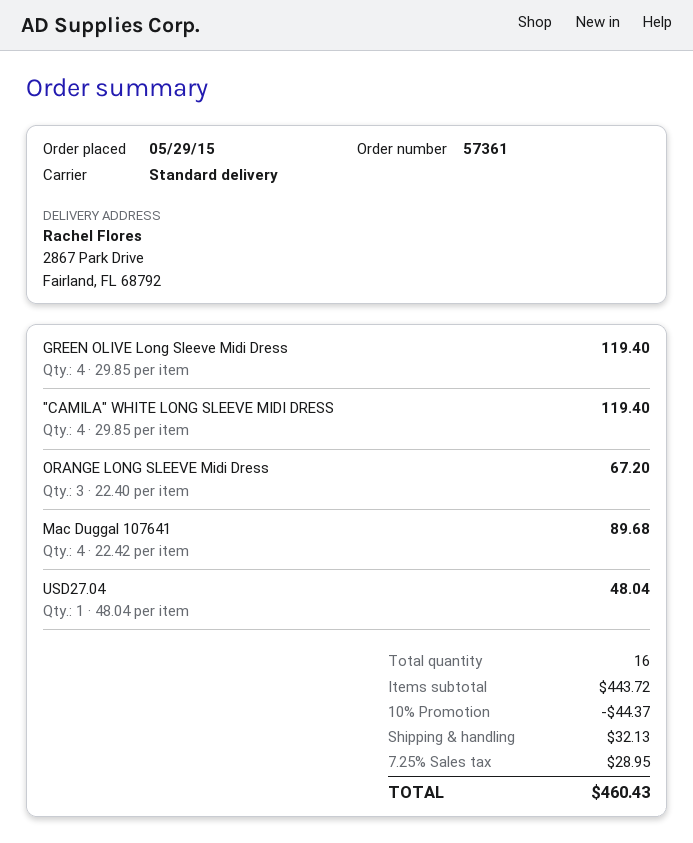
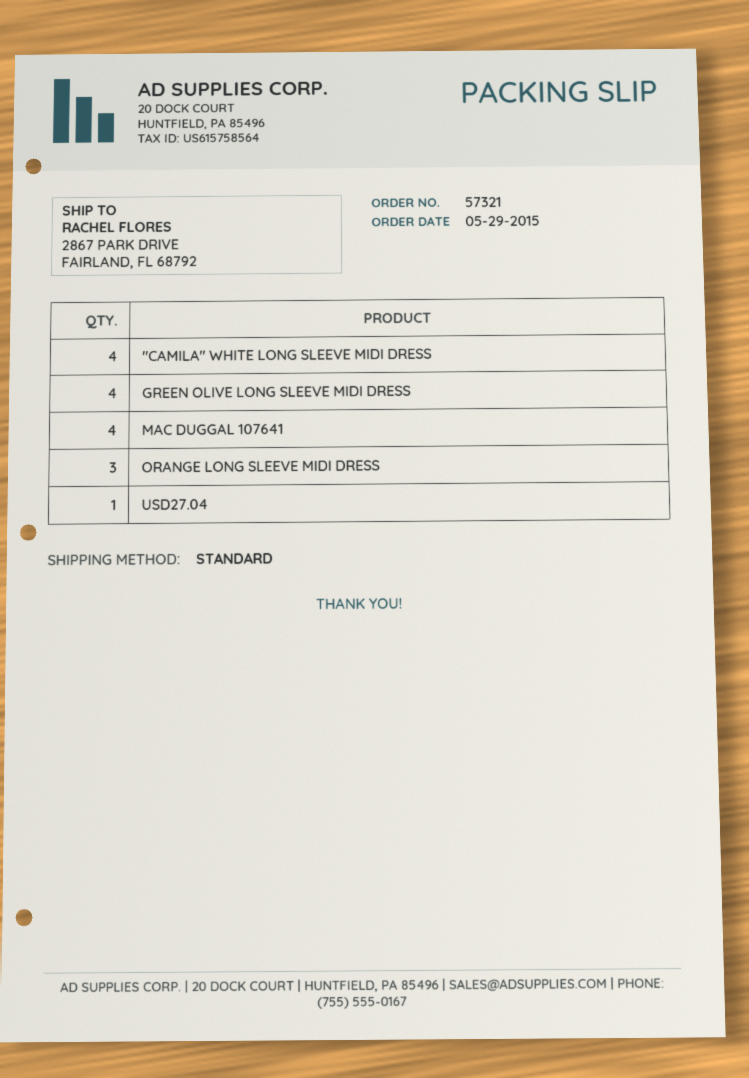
order number: 57361 -> 57321

